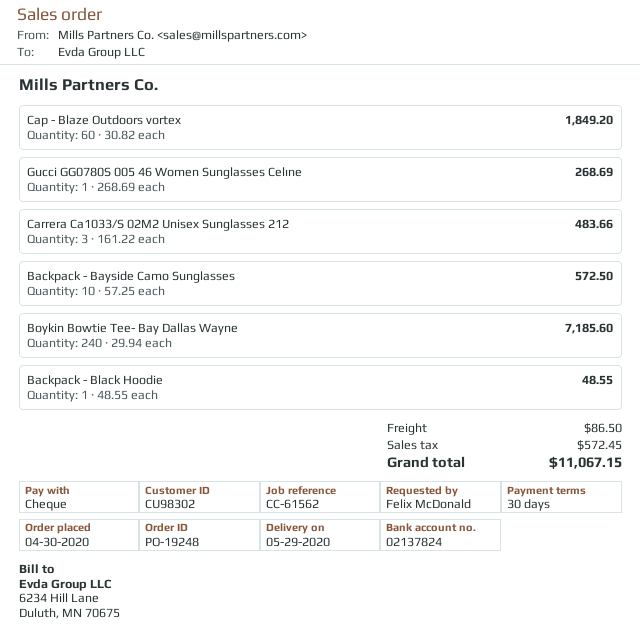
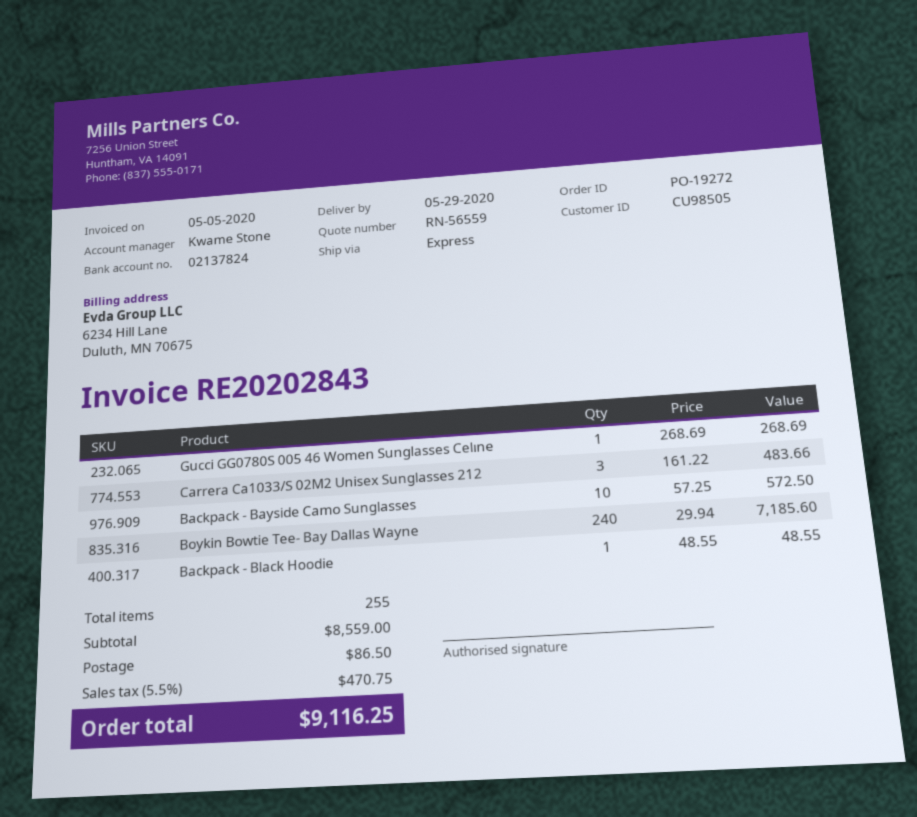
order number: PO-19248 -> PO-19272
customer number: CU98302 -> CU98505
Cap - Blaze Outdoors vortex: 60 x 30.82 = 1849.20 -> none
tax: 572.45 -> 470.75
total: 11067.15 -> 9116.25

